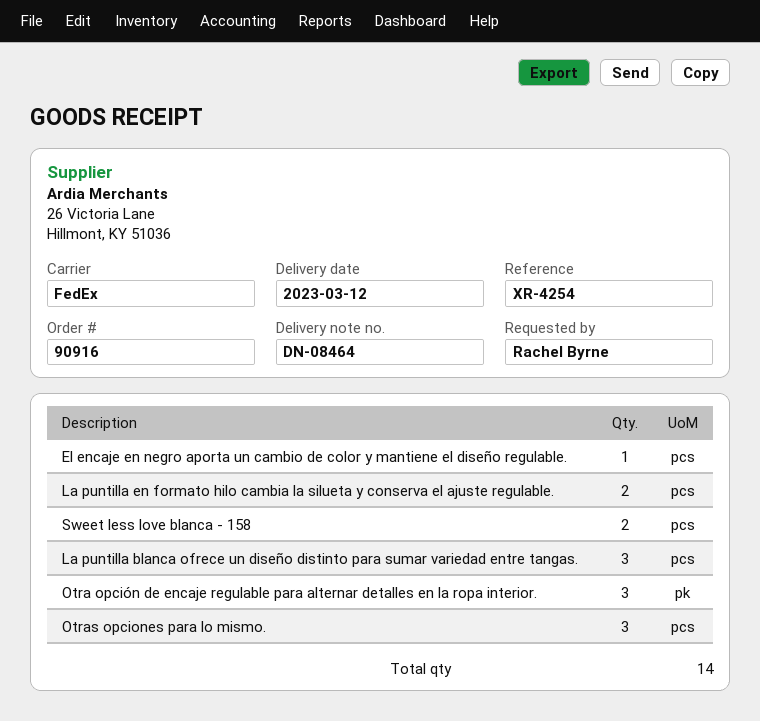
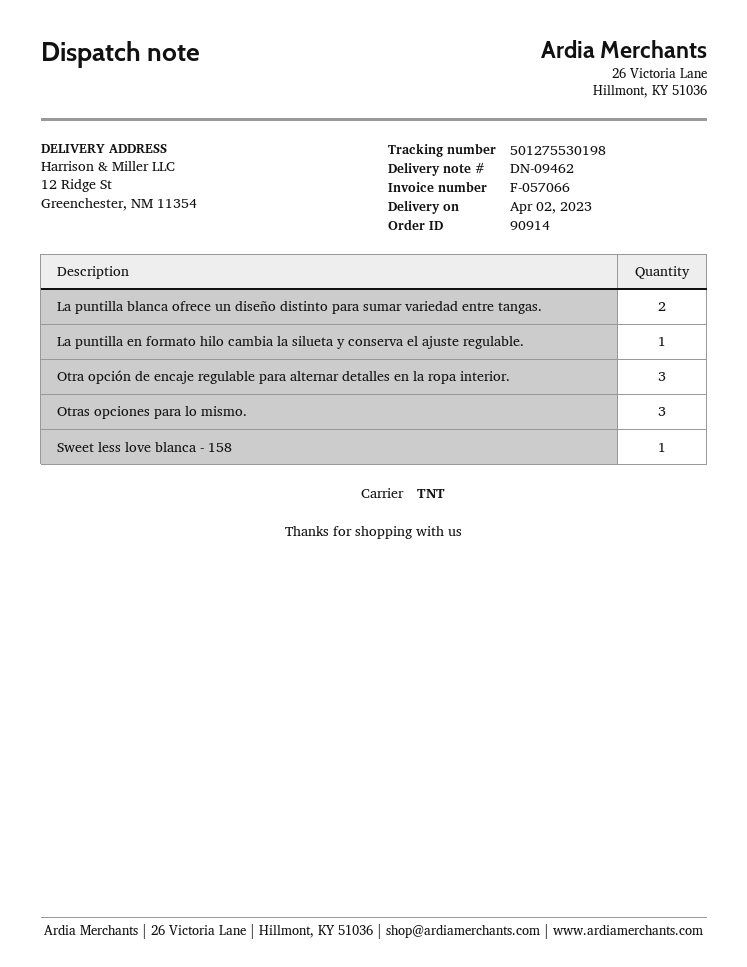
order number: 90916 -> 90914
delivery note number: DN-08464 -> DN-09462
delivery date: 2023-03-12 -> 2023-04-02
shipping method: FedEx -> TNT
El encaje en negro aporta un cambio de color y mantiene el diseño regulable.: 1 -> none
La puntilla en formato hilo cambia la silueta y conserva el ajuste regulable.: 2 -> 1
Sweet less love blanca - 158: 2 -> 1
La puntilla blanca ofrece un diseño distinto para sumar variedad entre tangas.: 3 -> 2

